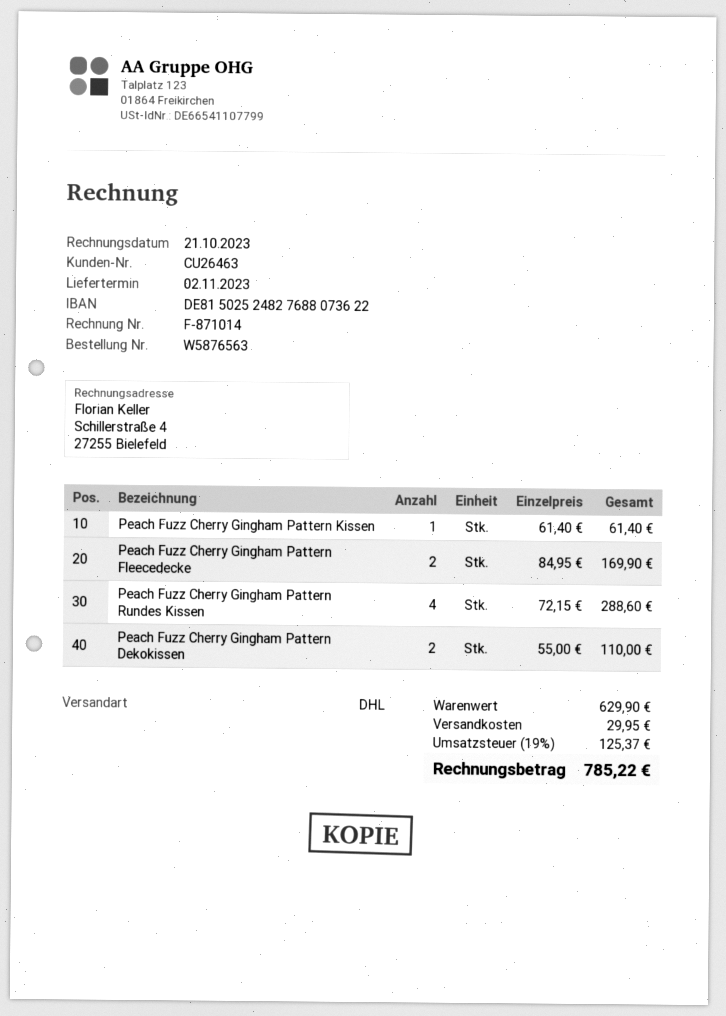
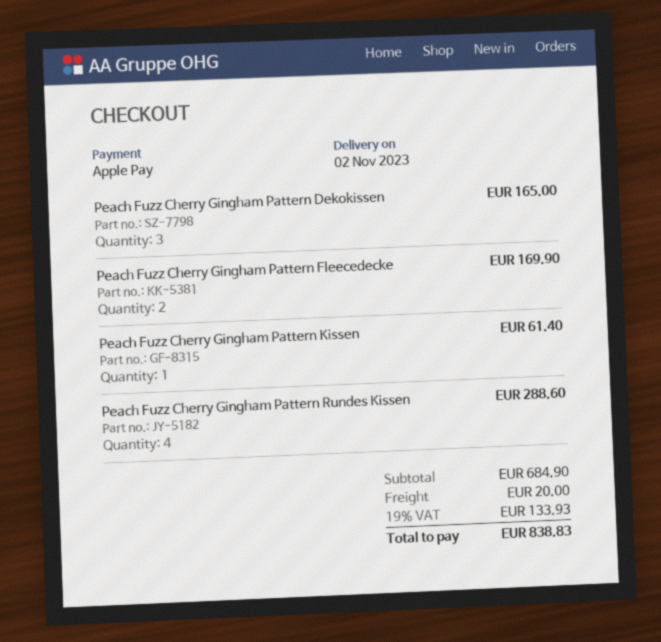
Peach Fuzz Cherry Gingham Pattern Dekokissen: 2 for 110.00 -> 3 for 165.00
subtotal: 629.90 -> 684.90
shipping: 29.95 -> 20.00
tax: 19% = 125.37 -> 19% = 133.93
total: 785.22 -> 838.83

